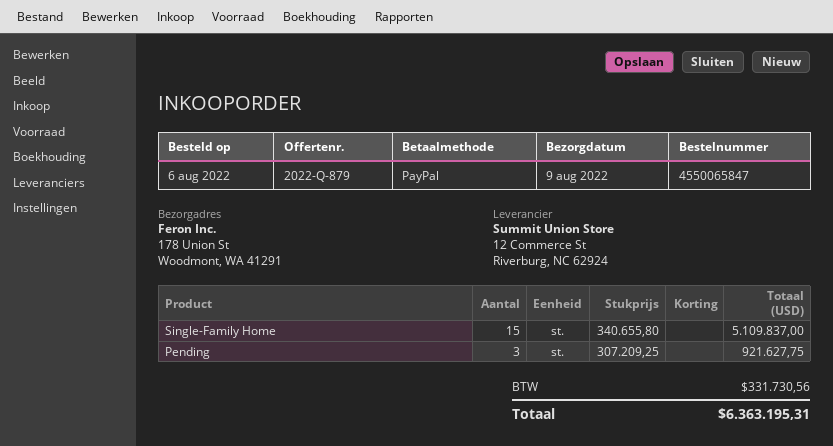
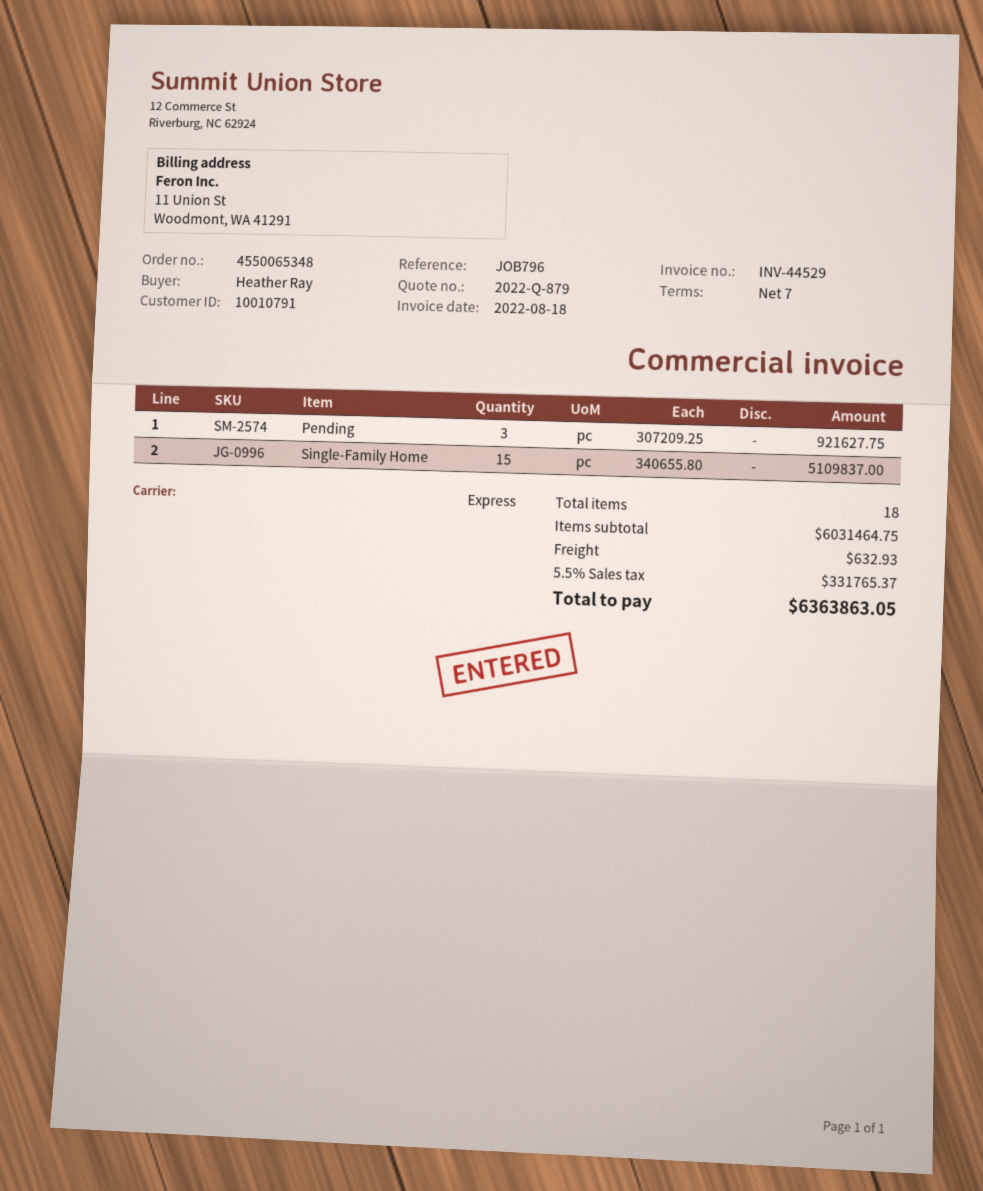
order number: 4550065847 -> 4550065348
shipping: none -> 632.93
tax: 331730.56 -> 331765.37
total: 6363195.31 -> 6363863.05

